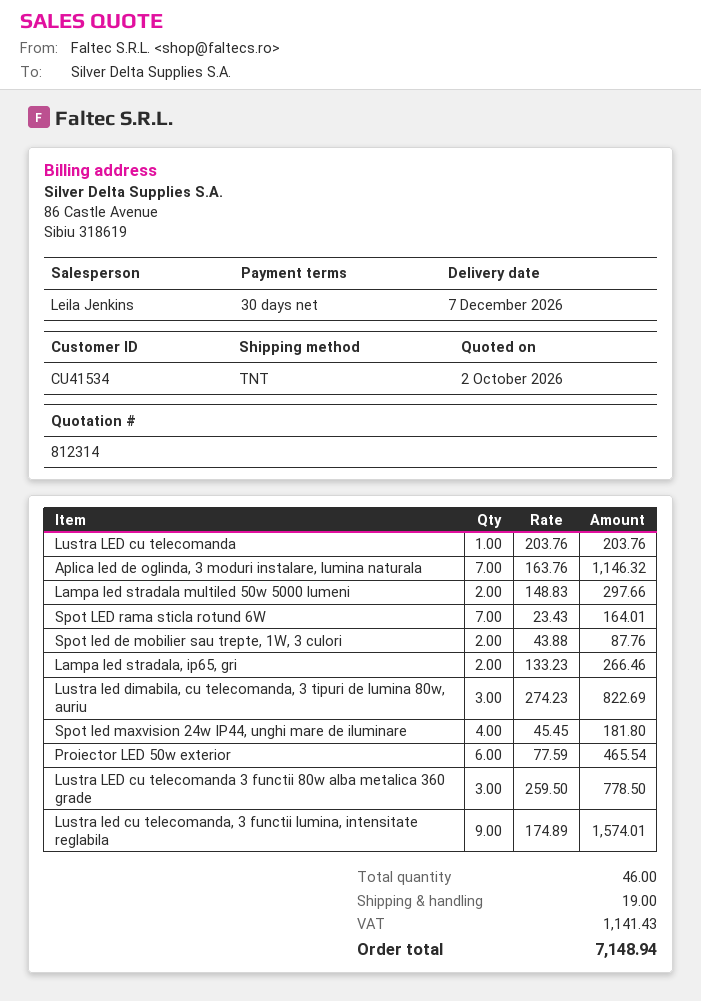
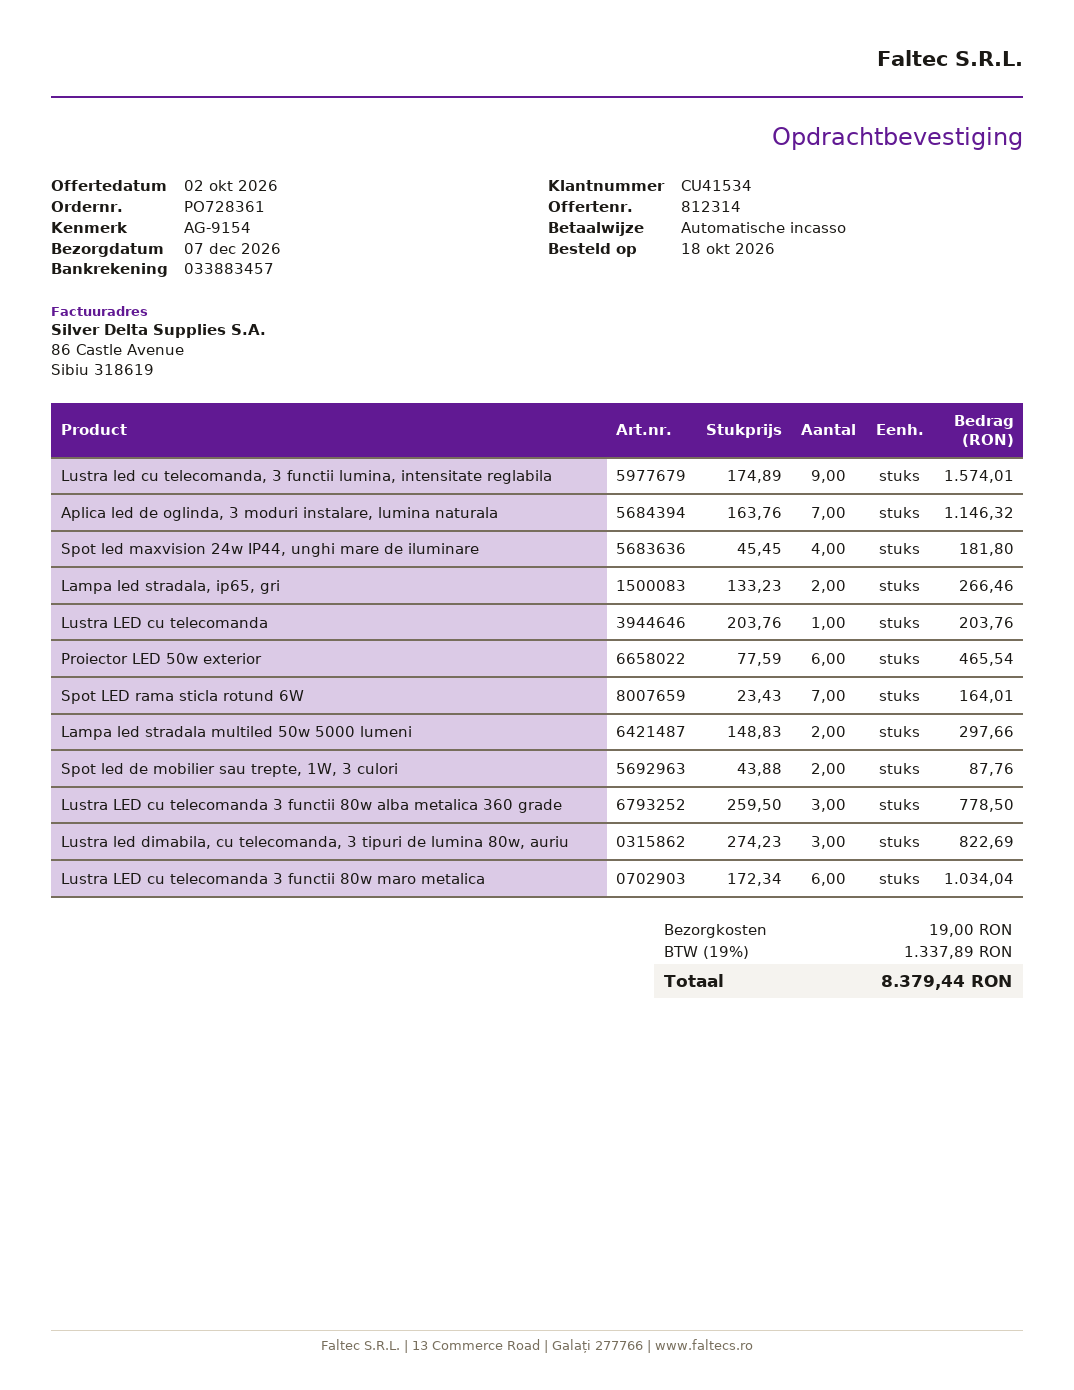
Lustra LED cu telecomanda 3 functii 80w maro metalica: none -> 6 x 172.34 = 1034.04
tax: 1141.43 -> 1337.89
total: 7148.94 -> 8379.44

